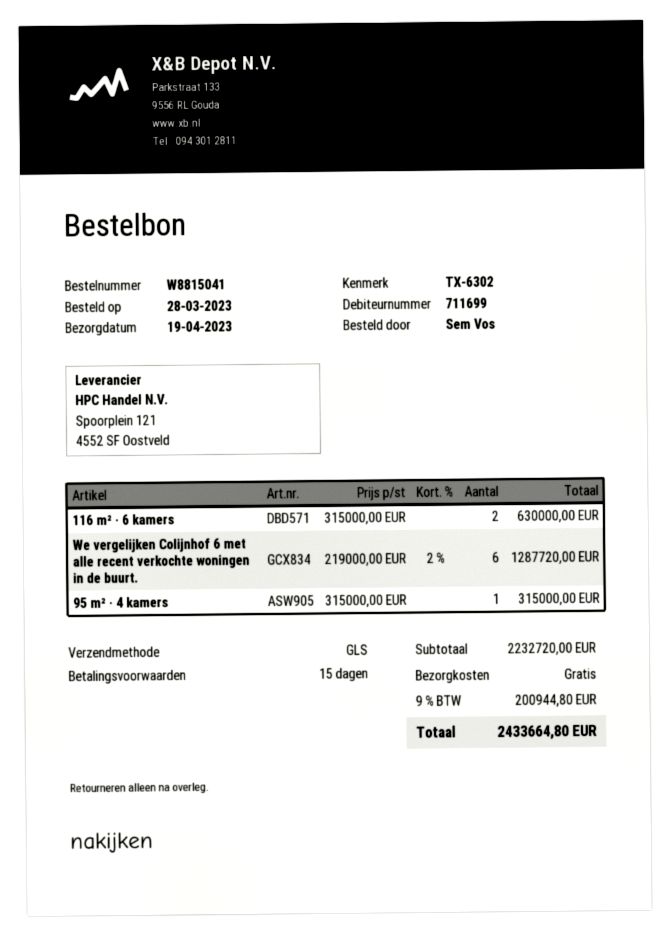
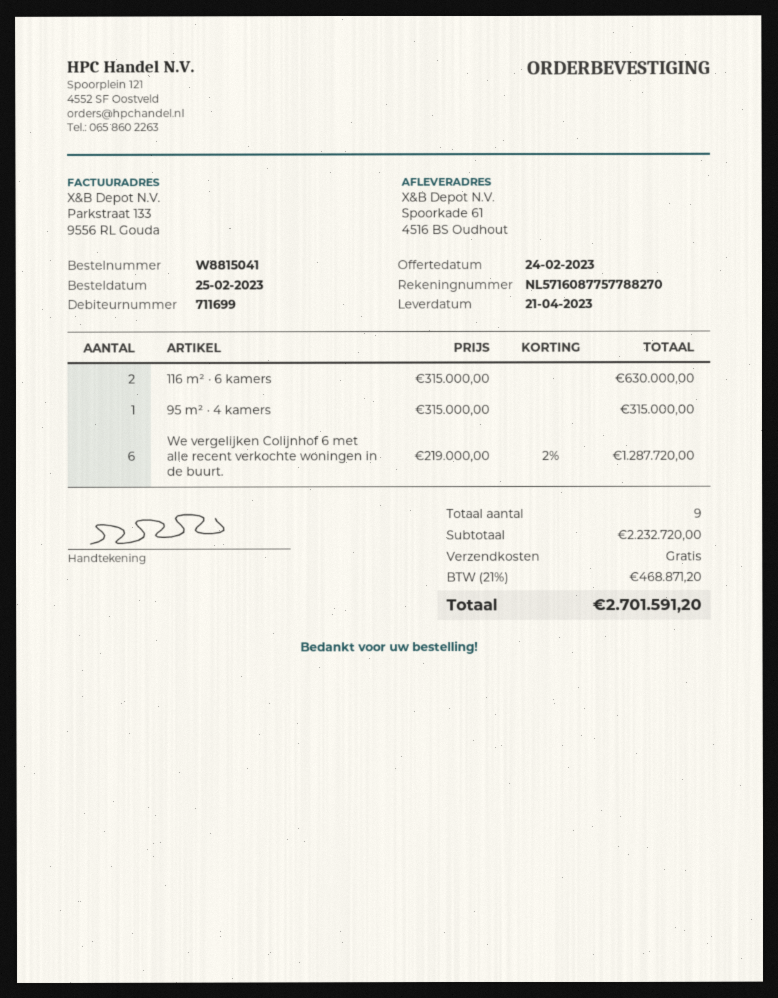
order date: 2023-03-28 -> 2023-02-25
delivery date: 2023-04-19 -> 2023-04-21
tax: 9% = 200944.80 -> 21% = 468871.20
total: 2433664.80 -> 2701591.20

